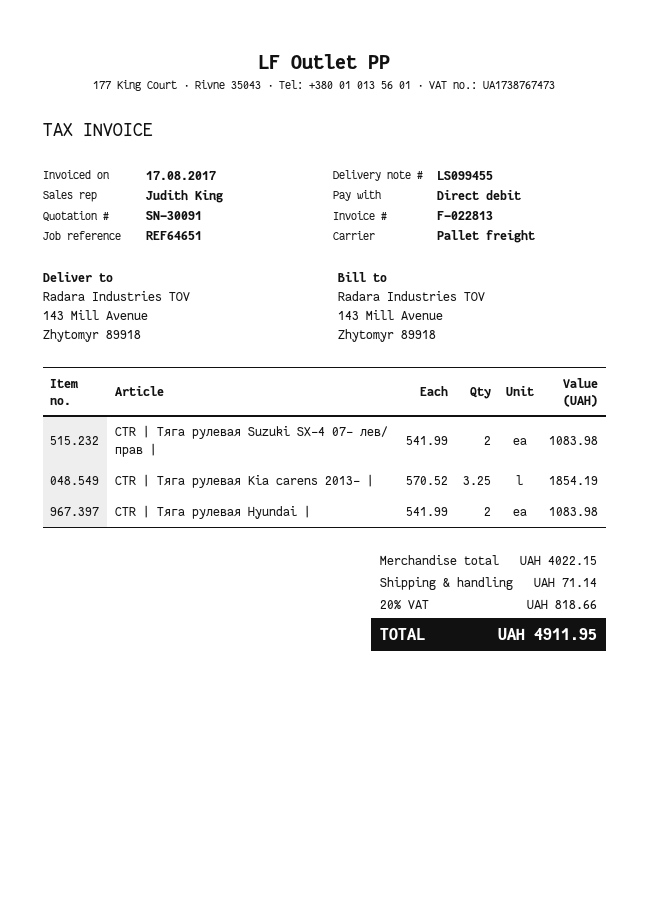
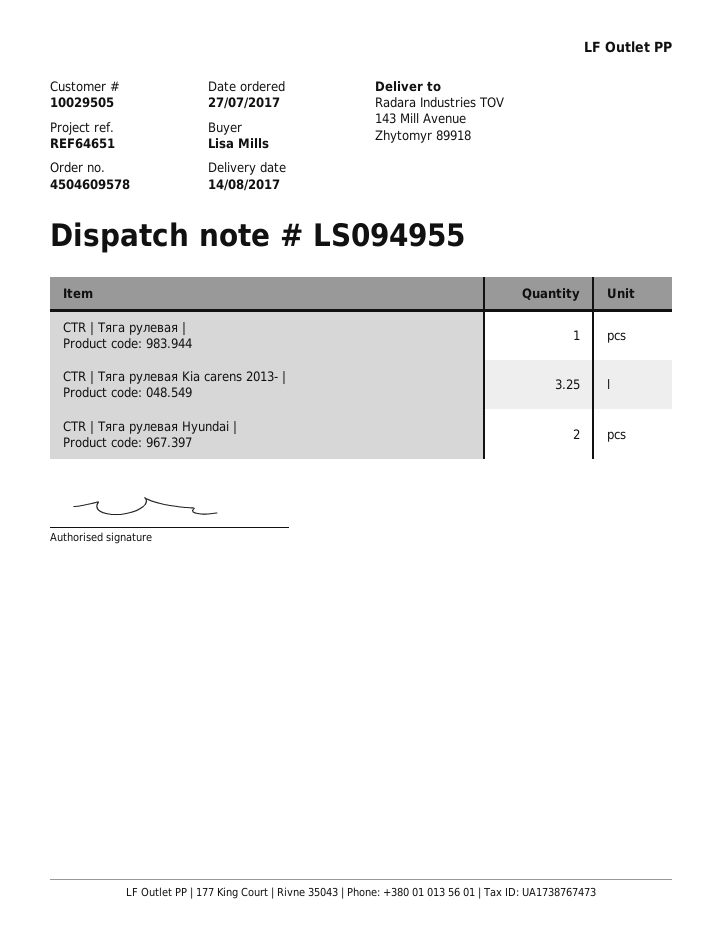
delivery note number: LS099455 -> LS094955
CTR | Тяга рулевая Suzuki SX-4 07- лев/ прав |: 2 -> none
CTR | Тяга рулевая |: none -> 1

